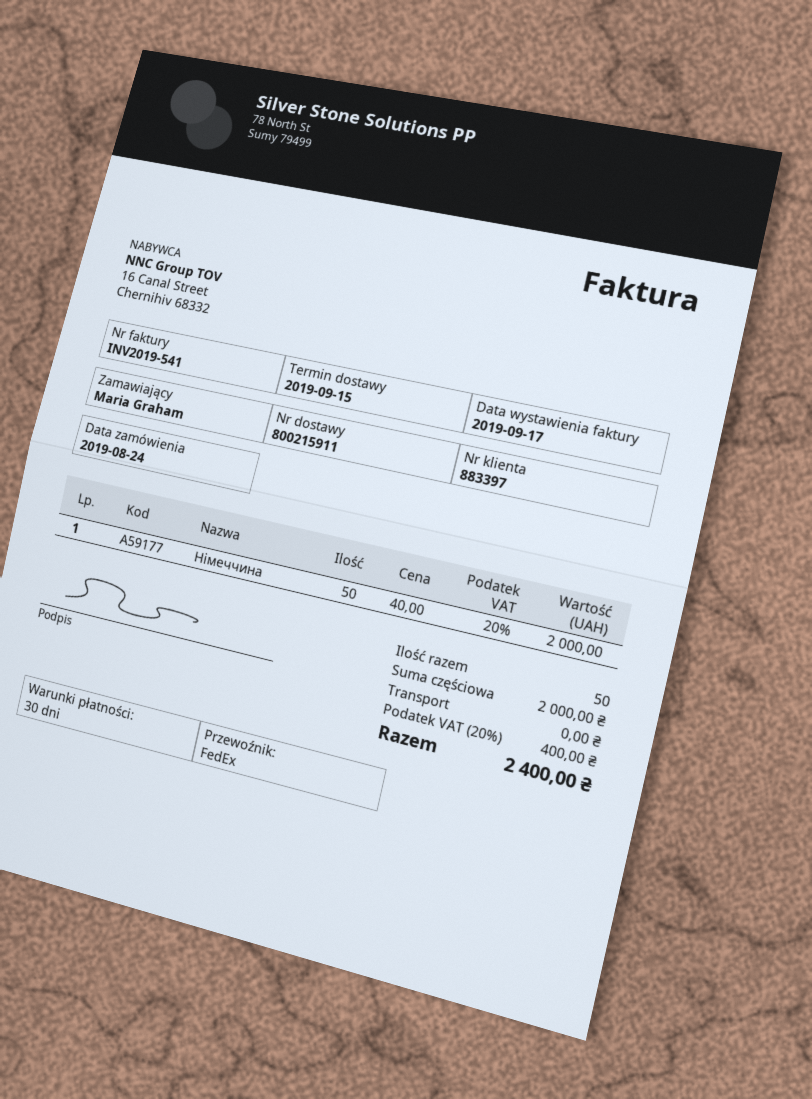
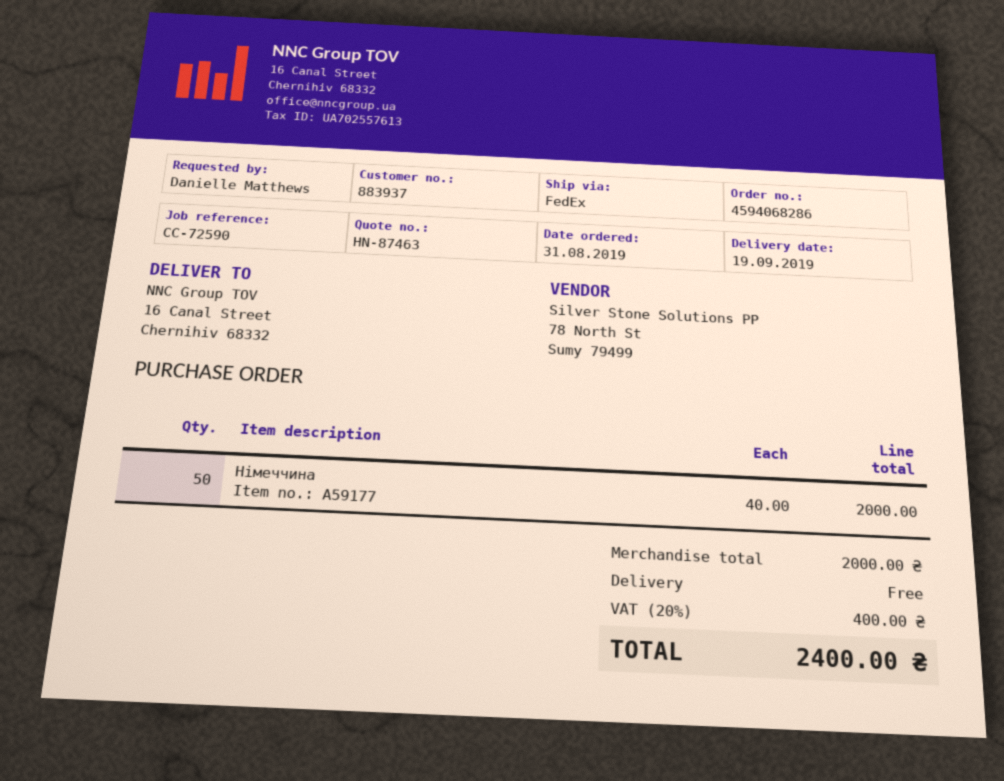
order date: 2019-08-24 -> 2019-08-31
delivery date: 2019-09-15 -> 2019-09-19
customer number: 883397 -> 883937
ordered by: Maria Graham -> Danielle Matthews

